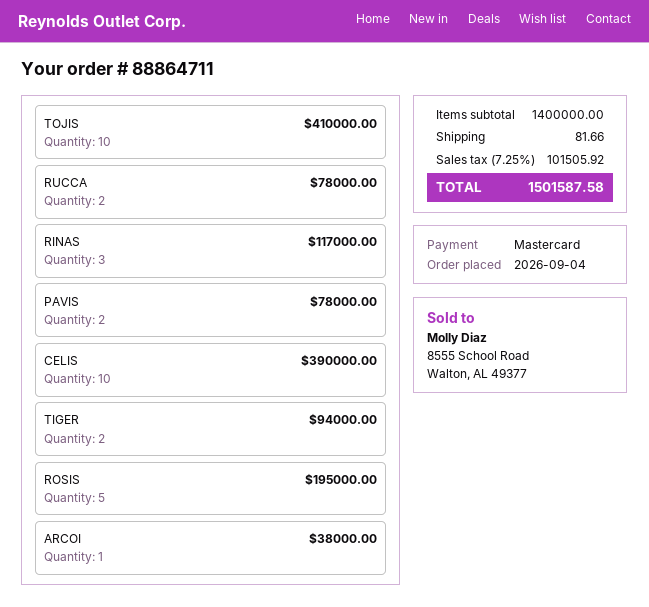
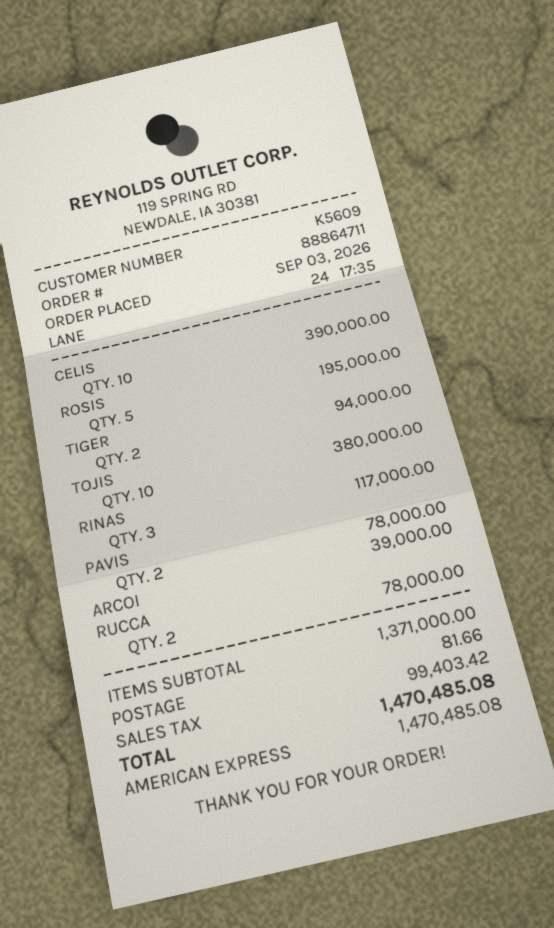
order date: 2026-09-04 -> 2026-09-03
payment method: Mastercard -> American Express
TOJIS: 10 for 410000.00 -> 10 for 380000.00
ARCOI: 1 for 38000.00 -> 1 for 39000.00
subtotal: 1400000.00 -> 1371000.00
tax: 101505.92 -> 99403.42
total: 1501587.58 -> 1470485.08

